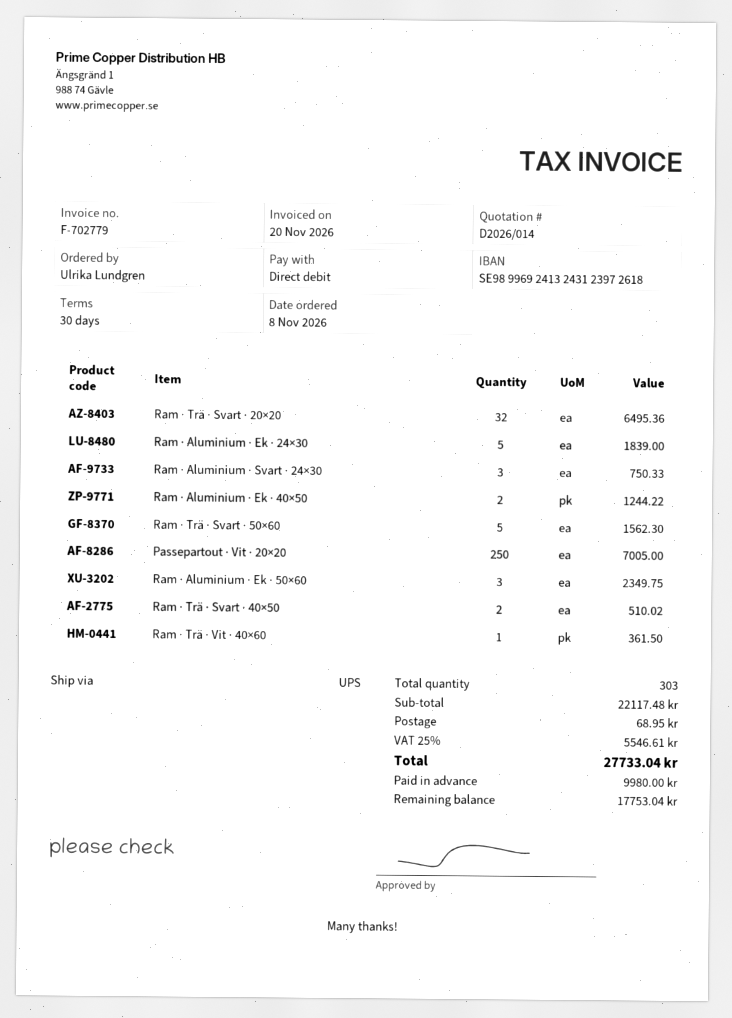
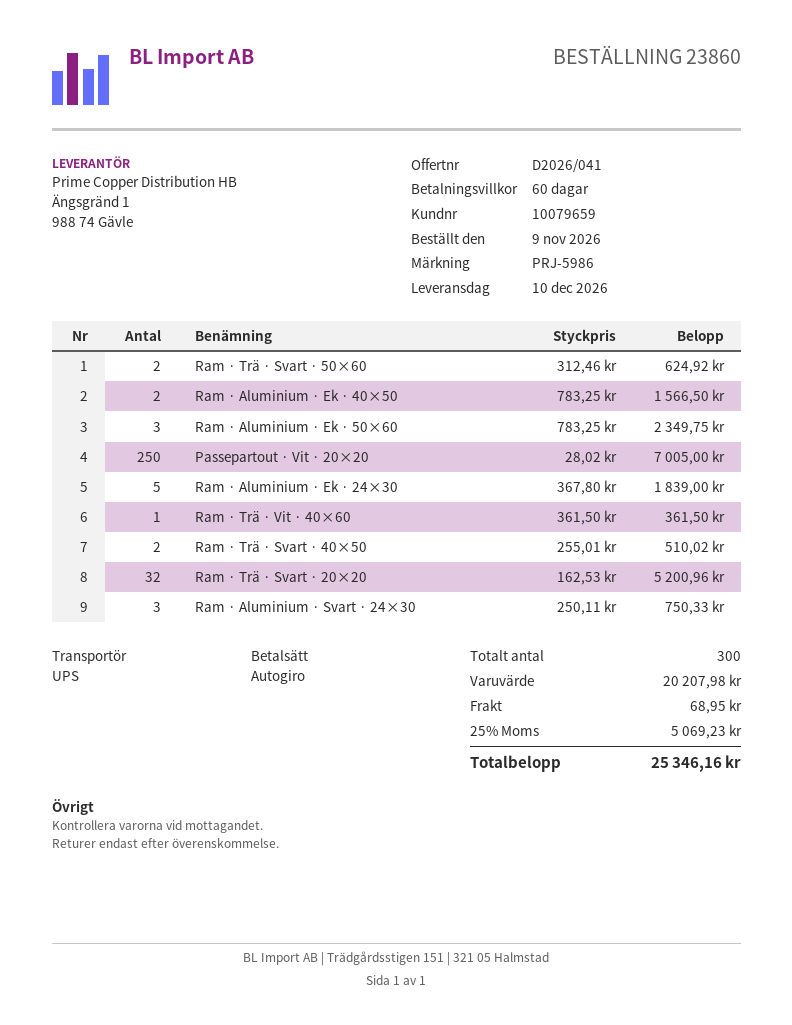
quote number: D2026/014 -> D2026/041
order date: 2026-11-08 -> 2026-11-09
payment terms: 30 days -> 60 days
Ram · Trä · Svart · 20×20: 32 for 6495.36 -> 32 for 5200.96
Ram · Aluminium · Ek · 40×50: 2 for 1244.22 -> 2 for 1566.50
Ram · Trä · Svart · 50×60: 5 for 1562.30 -> 2 for 624.92
total quantity: 303 -> 300
subtotal: 22117.48 -> 20207.98
tax: 25% = 5546.61 -> 25% = 5069.23
total: 27733.04 -> 25346.16

